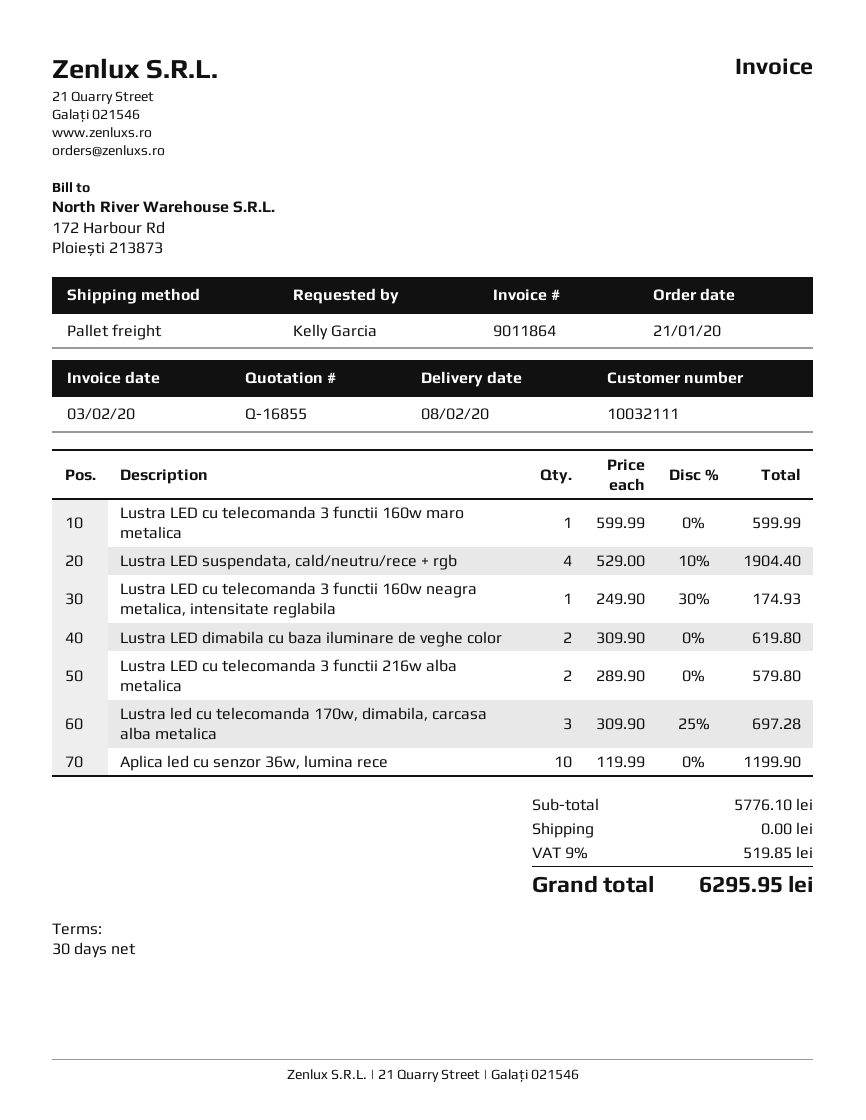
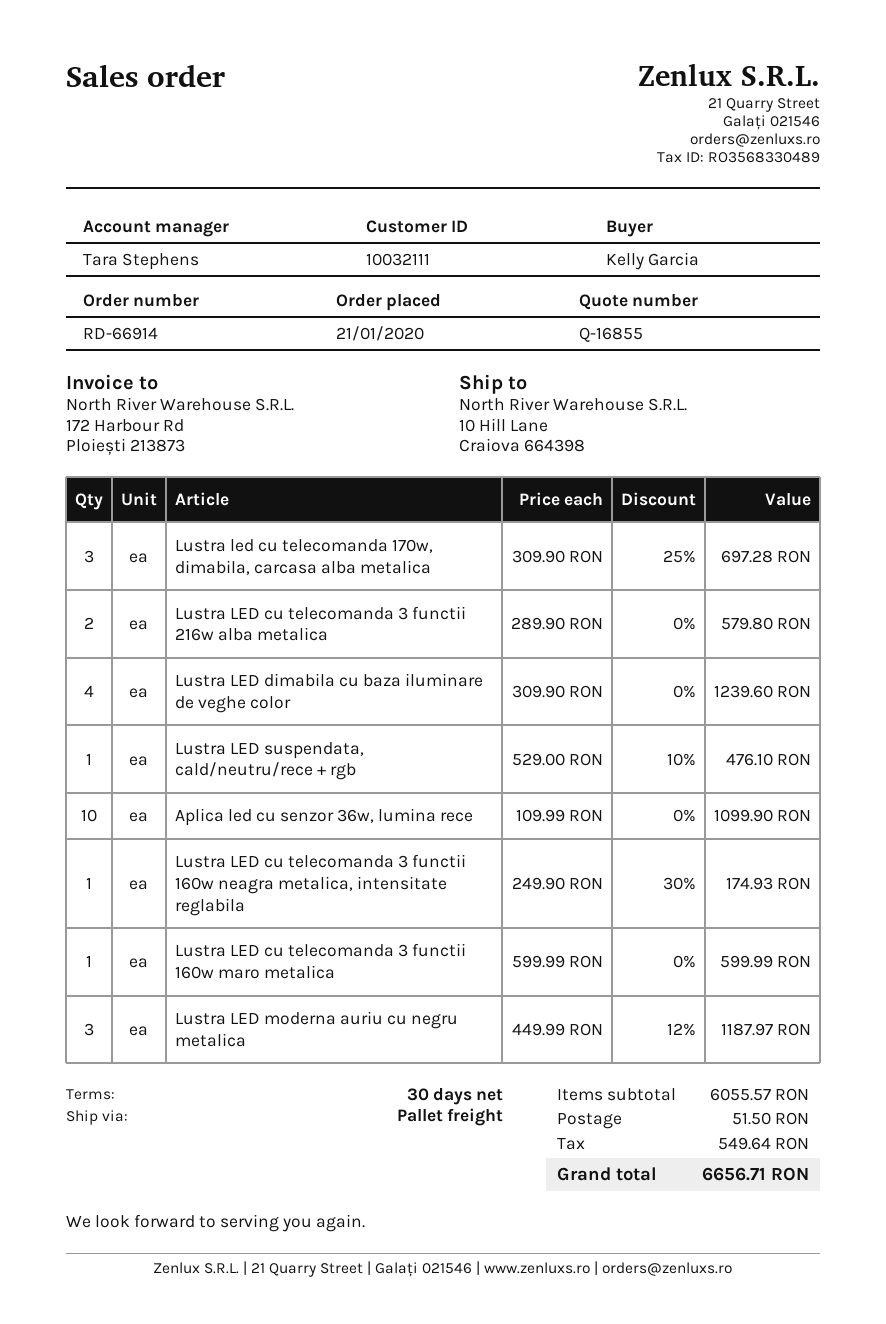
Lustra LED suspendata, cald/neutru/rece + rgb: 4 x 529.00 - 10% = 1904.40 -> 1 x 529.00 - 10% = 476.10
Lustra LED dimabila cu baza iluminare de veghe color: 2 x 309.90 = 619.80 -> 4 x 309.90 = 1239.60
Aplica led cu senzor 36w, lumina rece: 10 x 119.99 = 1199.90 -> 10 x 109.99 = 1099.90
Lustra LED moderna auriu cu negru metalica: none -> 3 x 449.99 - 12% = 1187.97
subtotal: 5776.10 -> 6055.57
shipping: 0.00 -> 51.50
tax: 519.85 -> 549.64
total: 6295.95 -> 6656.71

